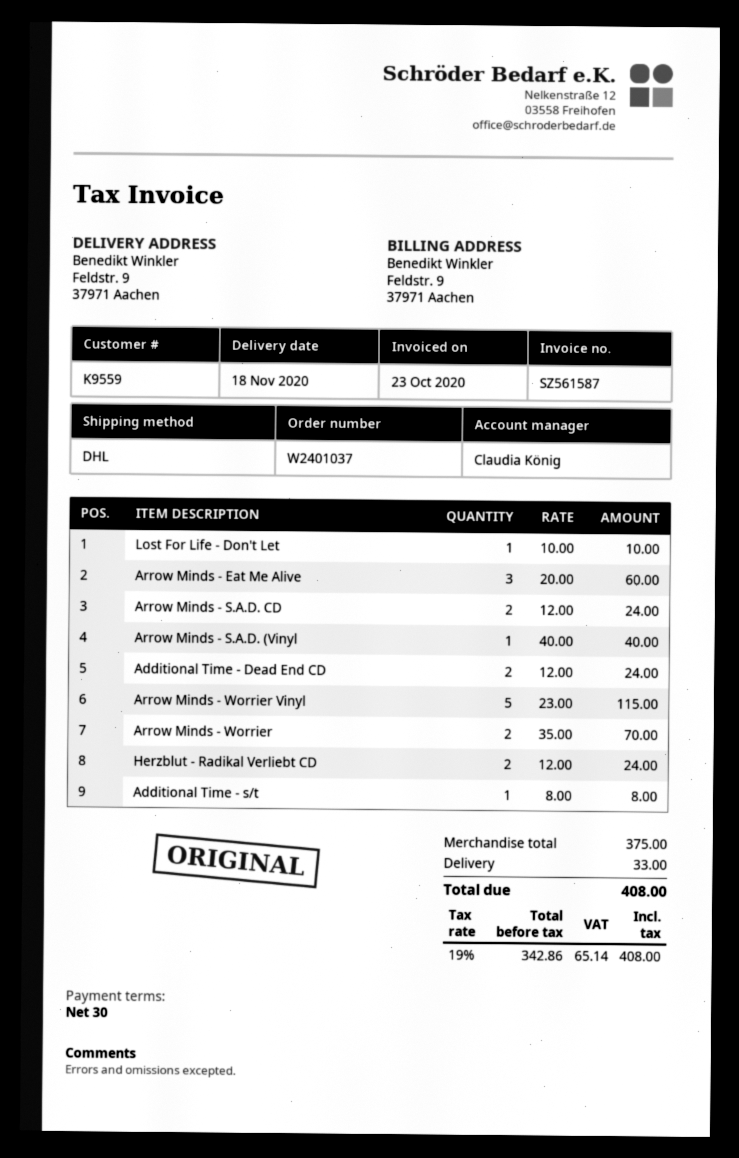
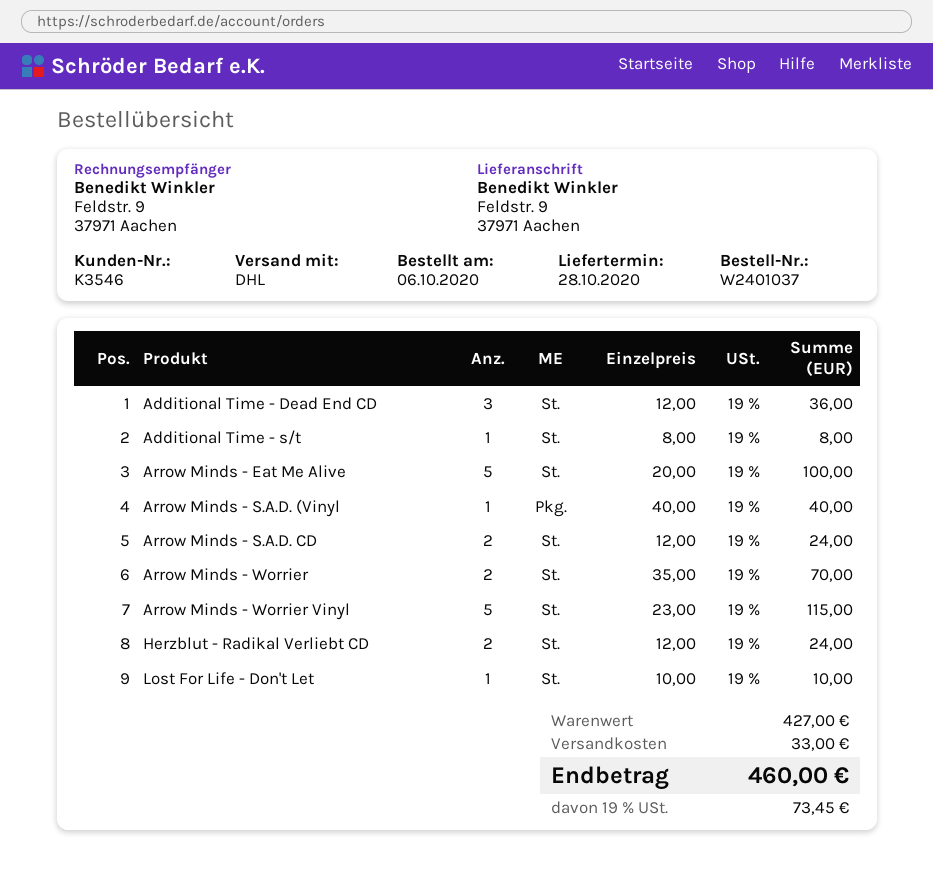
delivery date: 2020-11-18 -> 2020-10-28
customer number: K9559 -> K3546
Arrow Minds - Eat Me Alive: 3 x 20.00 = 60.00 -> 5 x 20.00 = 100.00
Additional Time - Dead End CD: 2 x 12.00 = 24.00 -> 3 x 12.00 = 36.00
subtotal: 375.00 -> 427.00
tax: 19% = 65.14 -> 19% = 73.45
total: 408.00 -> 460.00

